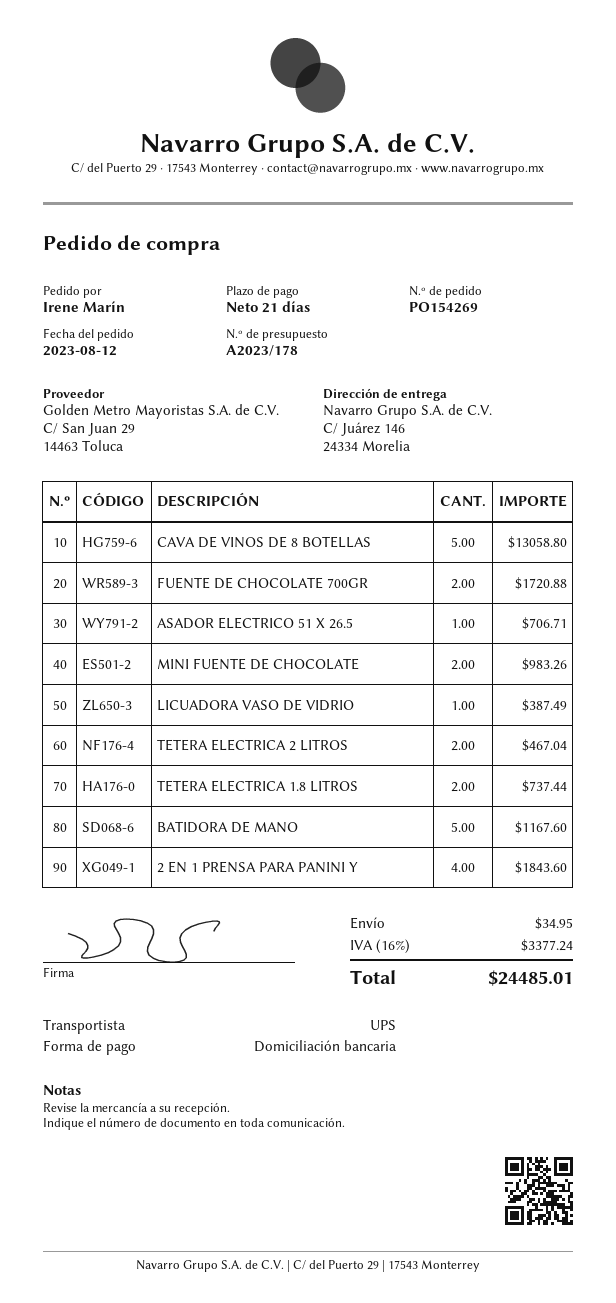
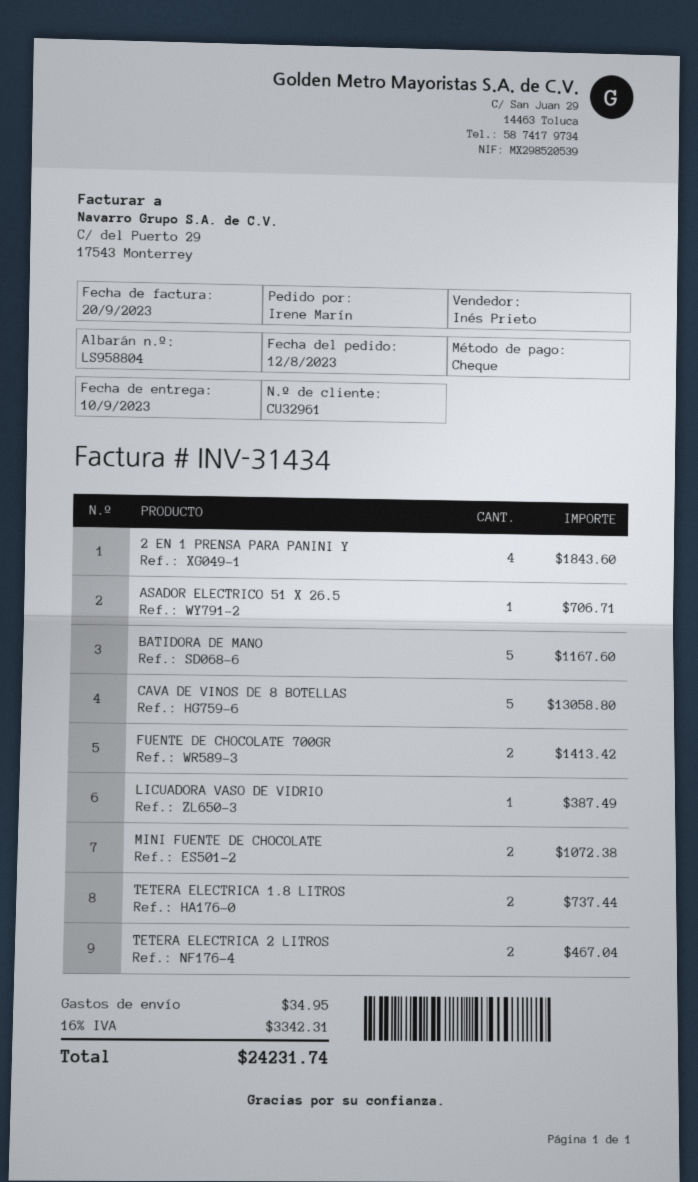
payment method: direct debit -> cheque
FUENTE DE CHOCOLATE 700GR: 2 for 1720.88 -> 2 for 1413.42
MINI FUENTE DE CHOCOLATE: 2 for 983.26 -> 2 for 1072.38
tax: 16% = 3377.24 -> 16% = 3342.31
total: 24485.01 -> 24231.74

